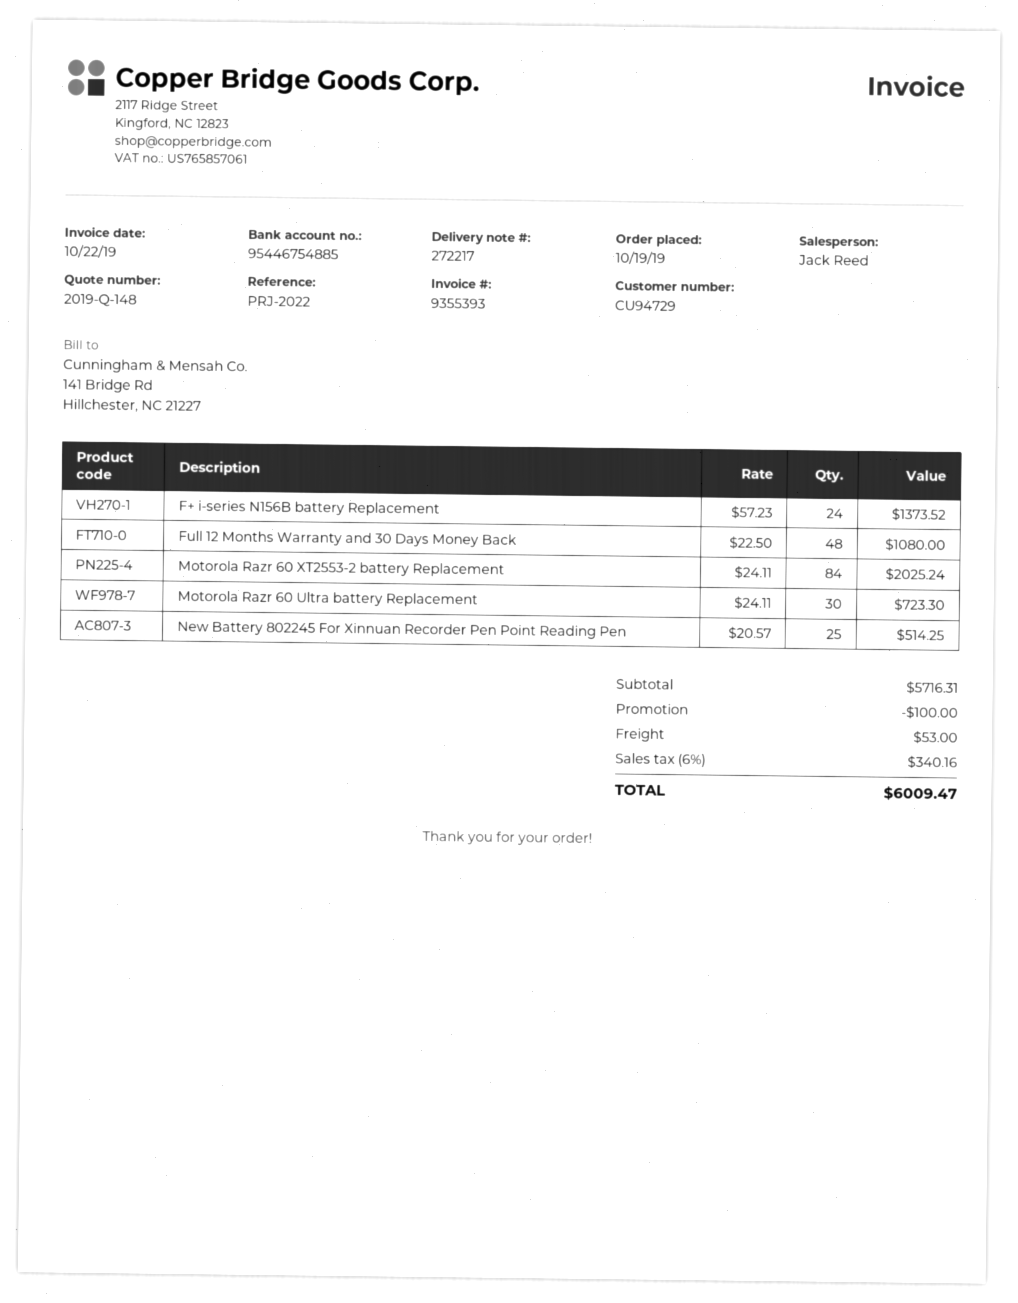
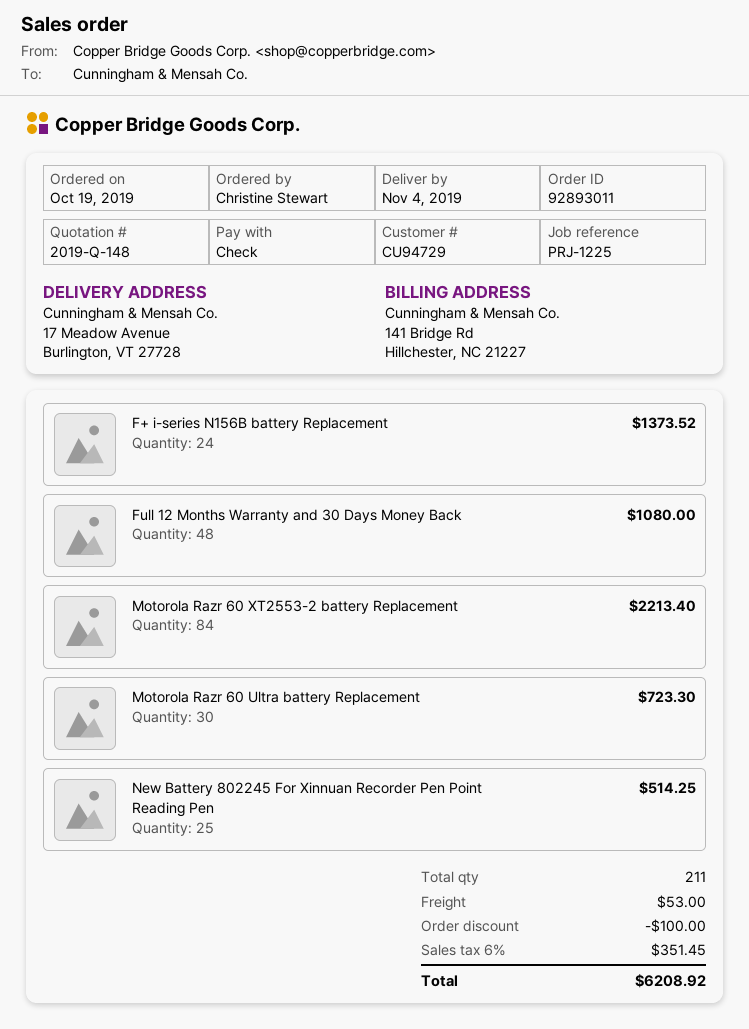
reference: PRJ-2022 -> PRJ-1225
Motorola Razr 60 XT2553-2 battery Replacement: 84 for 2025.24 -> 84 for 2213.40
tax: 6% = 340.16 -> 6% = 351.45
total: 6009.47 -> 6208.92

